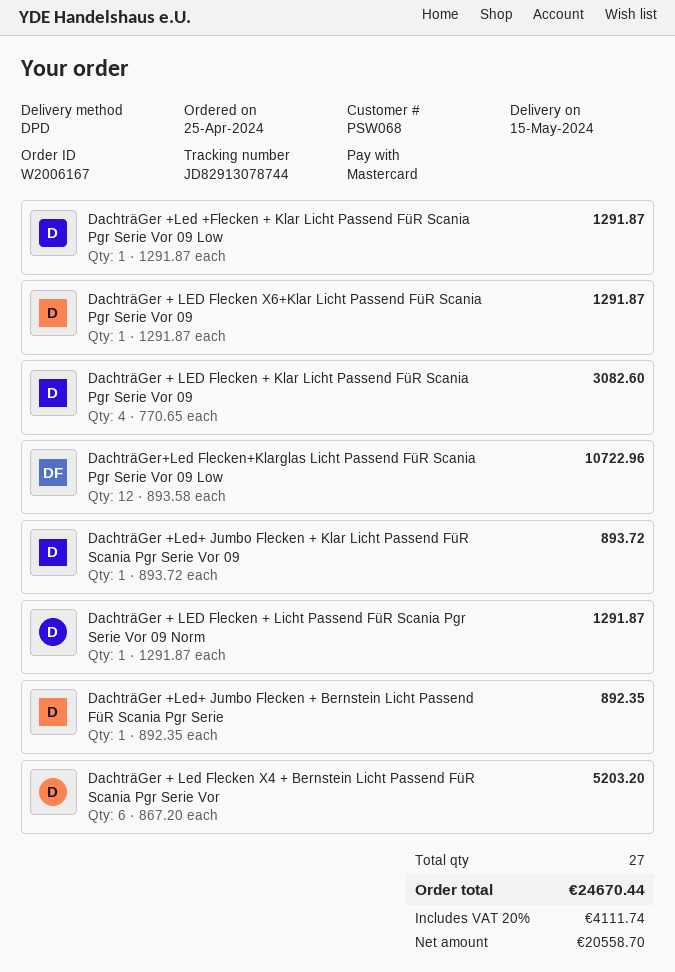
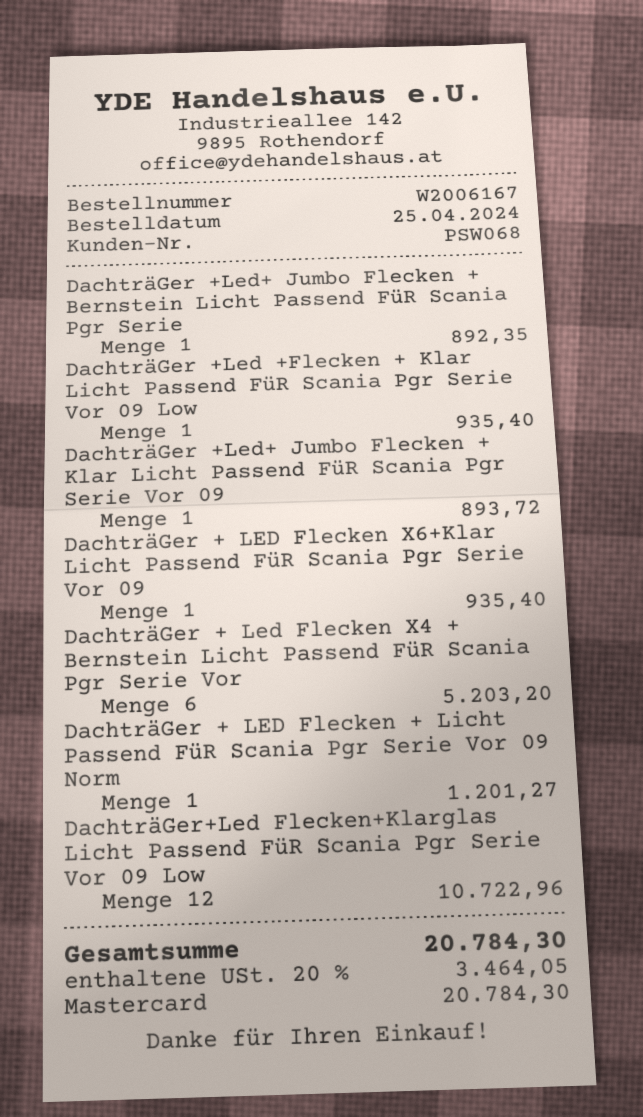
DachträGer +Led +Flecken + Klar Licht Passend FüR Scania Pgr Serie Vor 09 Low: 1 for 1291.87 -> 1 for 935.40
DachträGer + LED Flecken X6+Klar Licht Passend FüR Scania Pgr Serie Vor 09: 1 for 1291.87 -> 1 for 935.40
DachträGer + LED Flecken + Klar Licht Passend FüR Scania Pgr Serie Vor 09: 4 for 3082.60 -> none
DachträGer + LED Flecken + Licht Passend FüR Scania Pgr Serie Vor 09 Norm: 1 for 1291.87 -> 1 for 1201.27
tax: 20% = 4111.74 -> 20% = 3464.05
total: 24670.44 -> 20784.30

